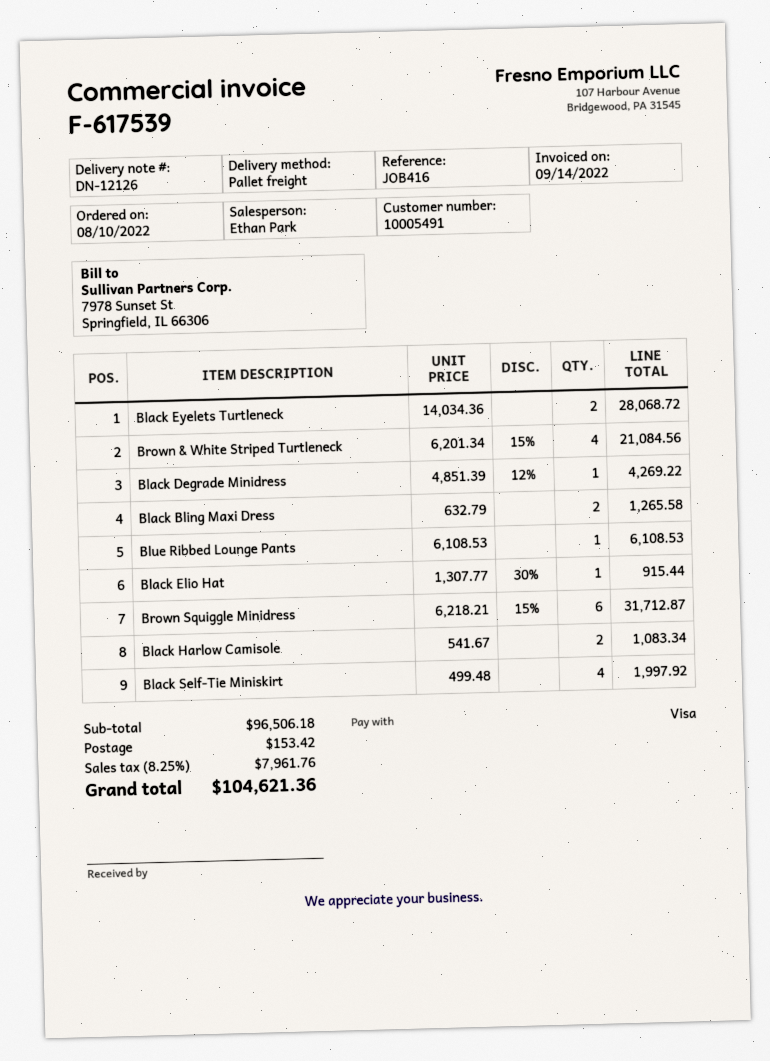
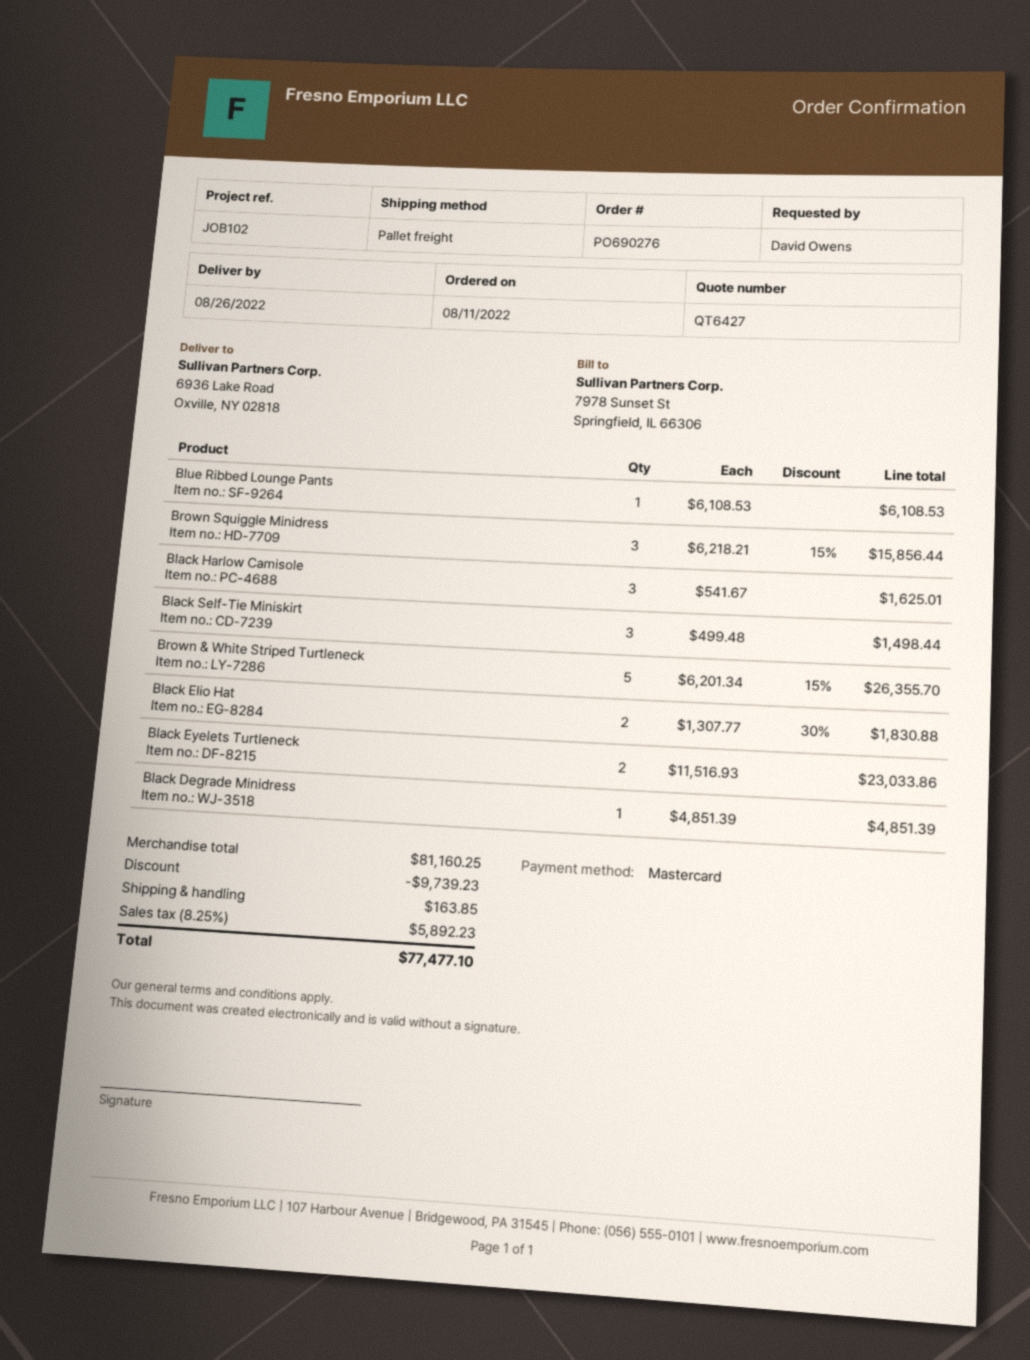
order date: 2022-08-10 -> 2022-08-11
reference: JOB416 -> JOB102
payment method: Visa -> Mastercard
Black Eyelets Turtleneck: 2 x 14034.36 = 28068.72 -> 2 x 11516.93 = 23033.86
Brown & White Striped Turtleneck: 4 x 6201.34 - 15% = 21084.56 -> 5 x 6201.34 - 15% = 26355.70
Black Degrade Minidress: 1 x 4851.39 - 12% = 4269.22 -> 1 x 4851.39 = 4851.39
Black Bling Maxi Dress: 2 x 632.79 = 1265.58 -> none
Black Elio Hat: 1 x 1307.77 - 30% = 915.44 -> 2 x 1307.77 - 30% = 1830.88
Brown Squiggle Minidress: 6 x 6218.21 - 15% = 31712.87 -> 3 x 6218.21 - 15% = 15856.44
Black Harlow Camisole: 2 x 541.67 = 1083.34 -> 3 x 541.67 = 1625.01
Black Self-Tie Miniskirt: 4 x 499.48 = 1997.92 -> 3 x 499.48 = 1498.44
subtotal: 96506.18 -> 81160.25
discount: none -> 9739.23
shipping: 153.42 -> 163.85
tax: 8.25% = 7961.76 -> 8.25% = 5892.23
total: 104621.36 -> 77477.10

